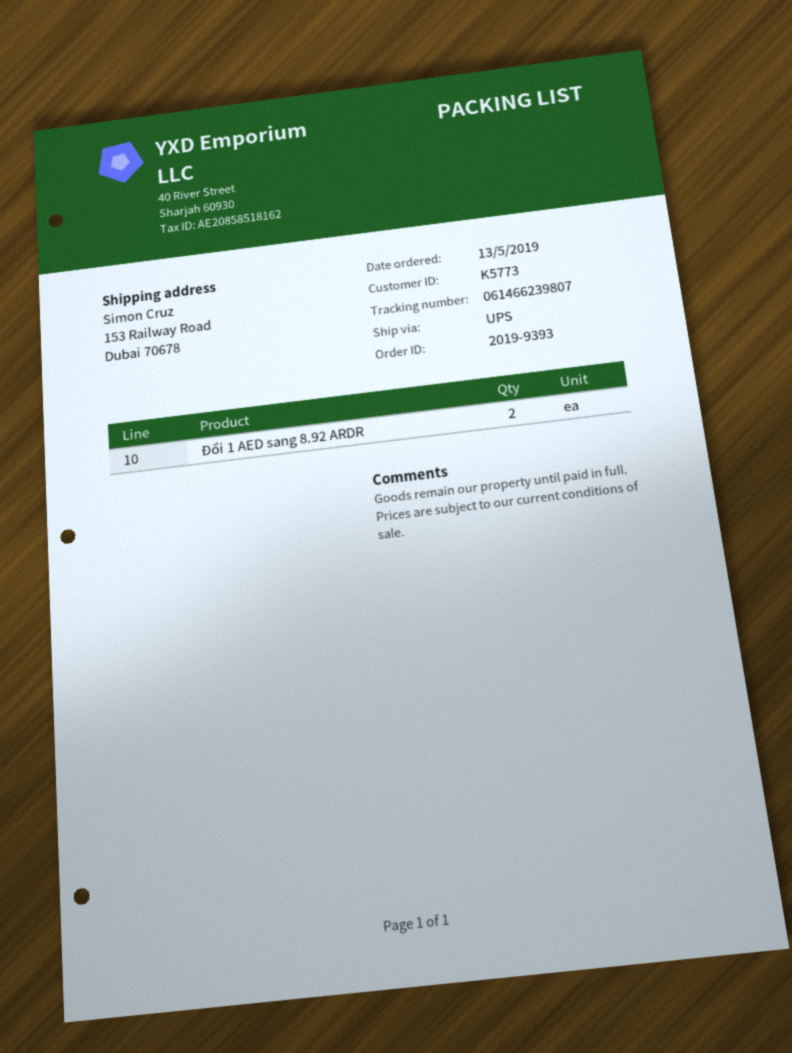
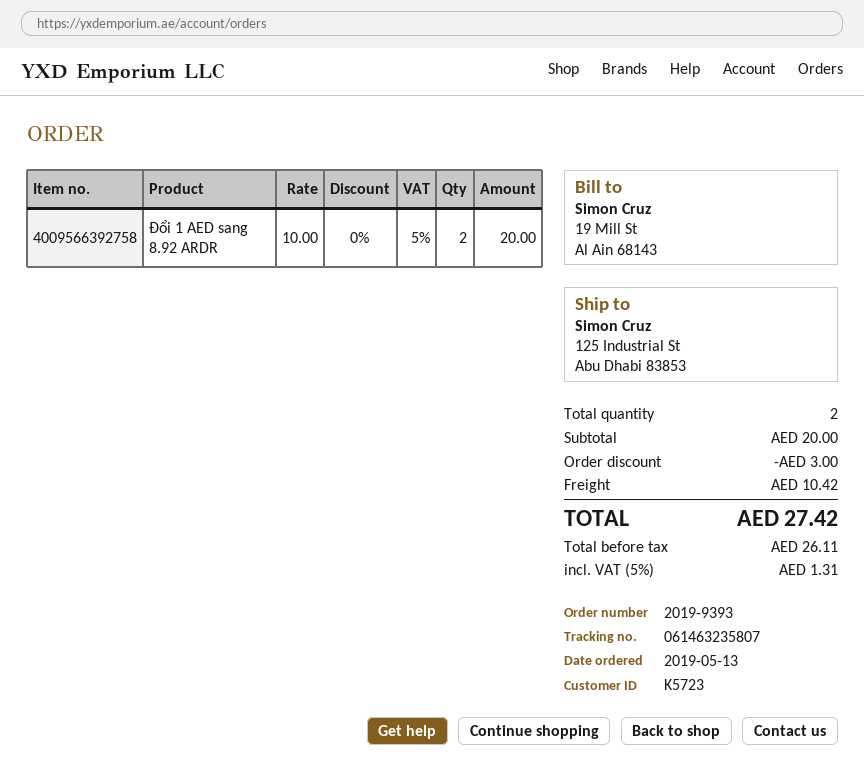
customer number: K5773 -> K5723
tracking number: 061466239807 -> 061463235807
ship to: 153 Railway Road, Dubai 70678 -> 125 Industrial St, Abu Dhabi 83853

